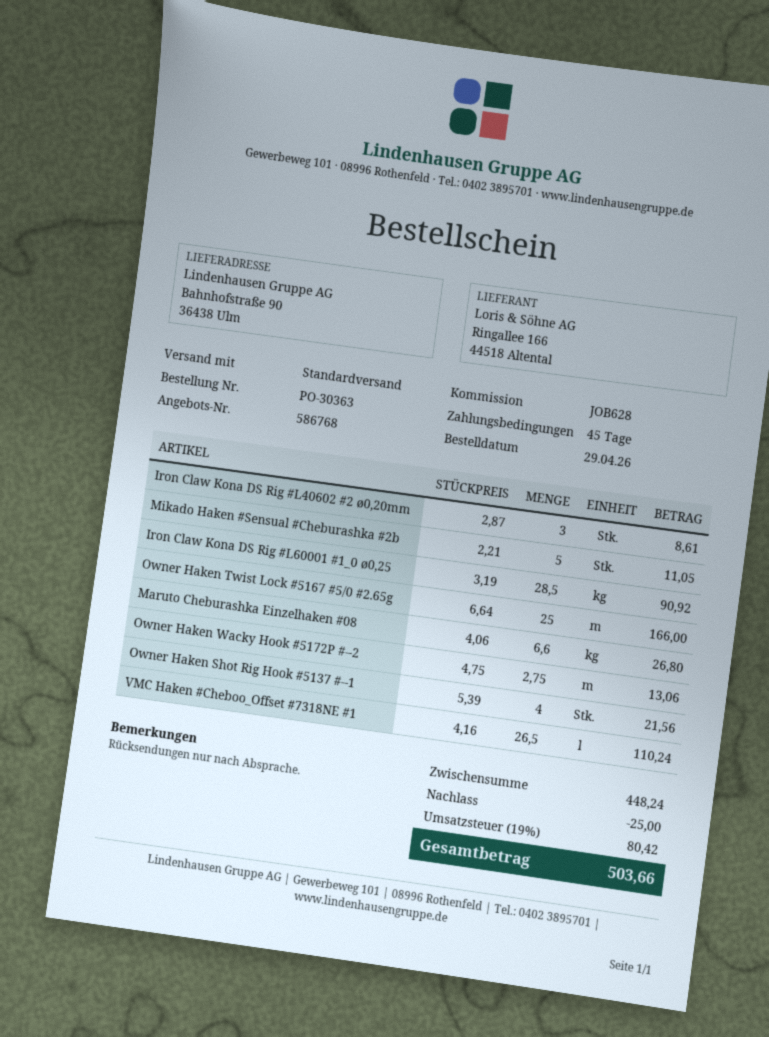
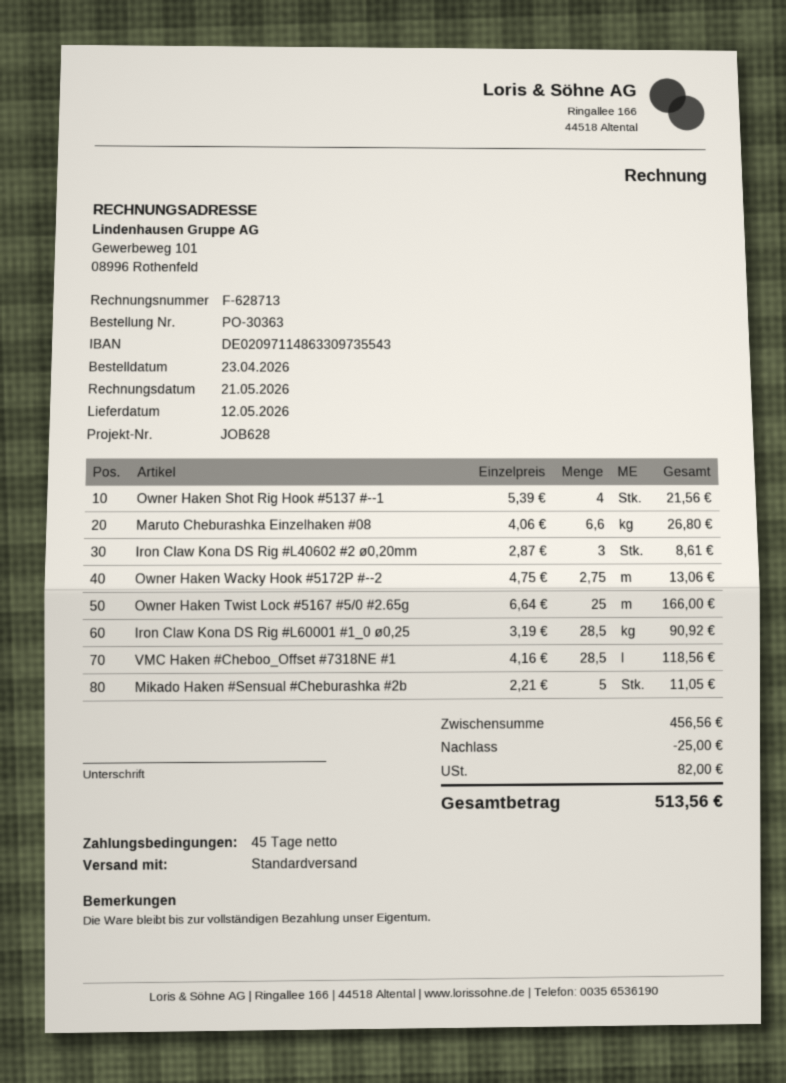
order date: 2026-04-29 -> 2026-04-23
VMC Haken #Cheboo_Offset #7318NE #1: 26.5 x 4.16 = 110.24 -> 28.5 x 4.16 = 118.56
subtotal: 448.24 -> 456.56
tax: 80.42 -> 82.00
total: 503.66 -> 513.56

